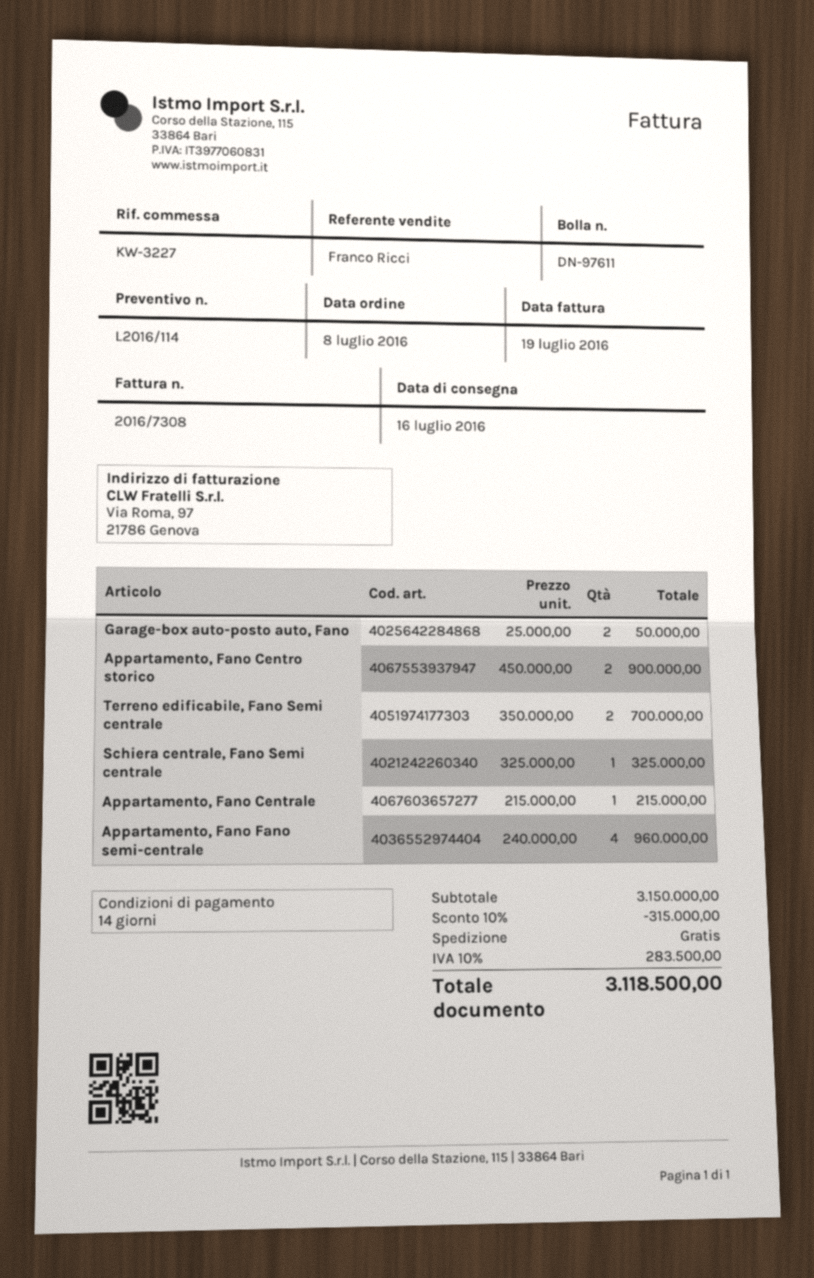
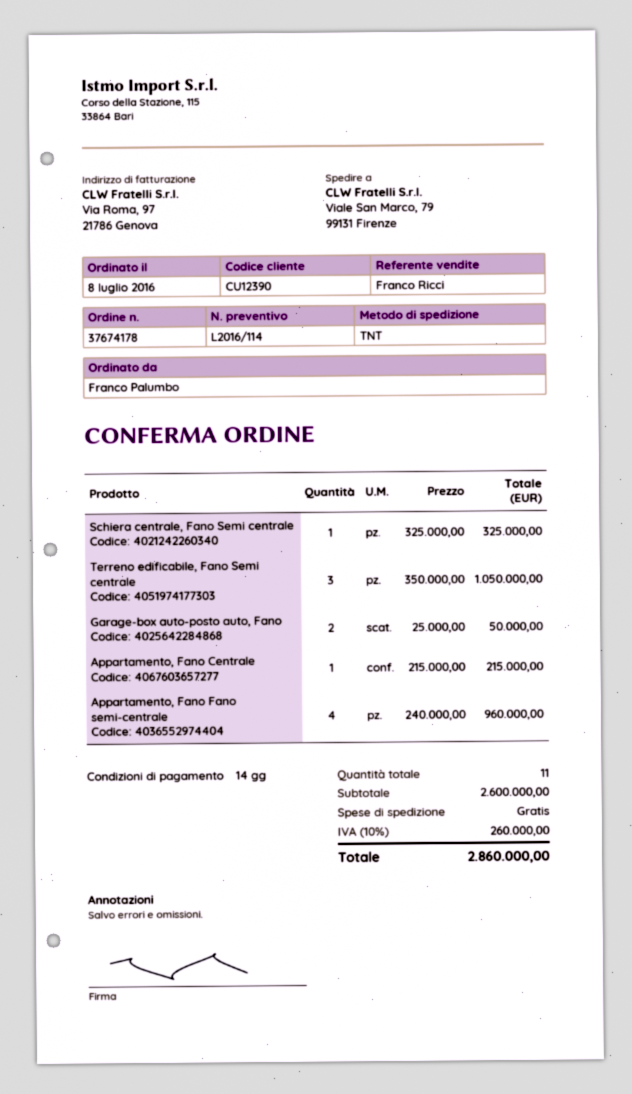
Appartamento, Fano Centro storico: 2 x 450000.00 = 900000.00 -> none
Terreno edificabile, Fano Semi centrale: 2 x 350000.00 = 700000.00 -> 3 x 350000.00 = 1050000.00
subtotal: 3150000.00 -> 2600000.00
discount: 10% = 315000.00 -> none
tax: 10% = 283500.00 -> 10% = 260000.00
total: 3118500.00 -> 2860000.00

